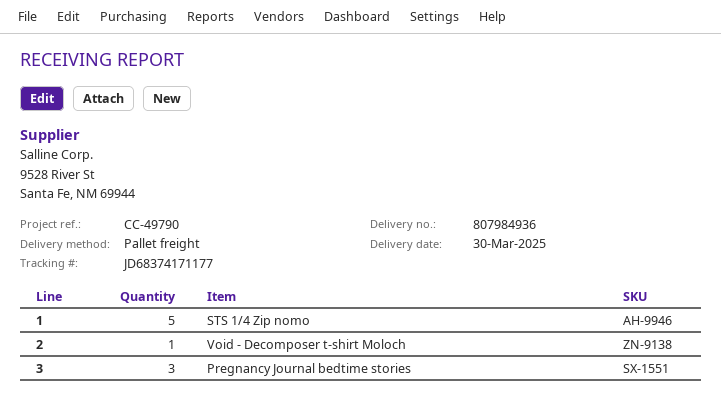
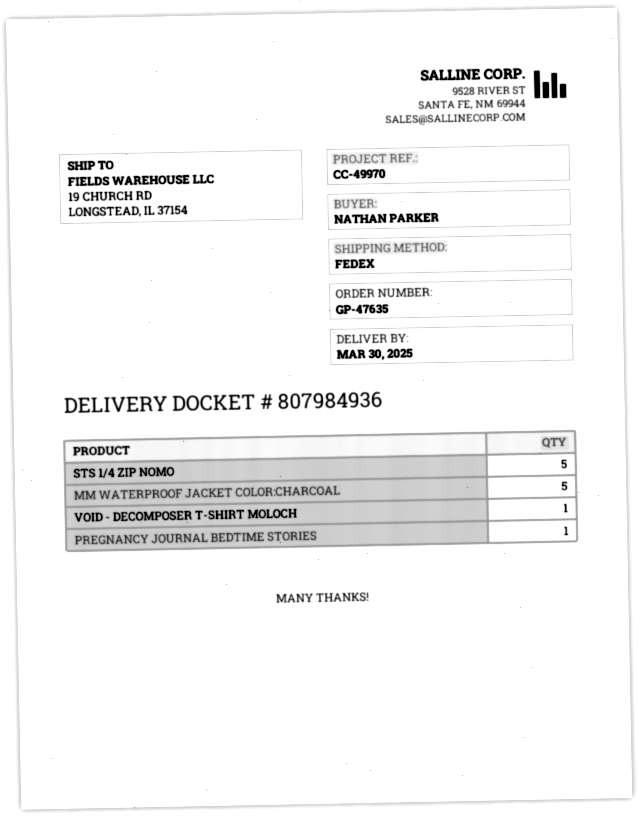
reference: CC-49790 -> CC-49970
shipping method: pallet freight -> FedEx
Pregnancy Journal bedtime stories: 3 -> 1
MM WATERPROOF JACKET COLOR:CHARCOAL: none -> 5

